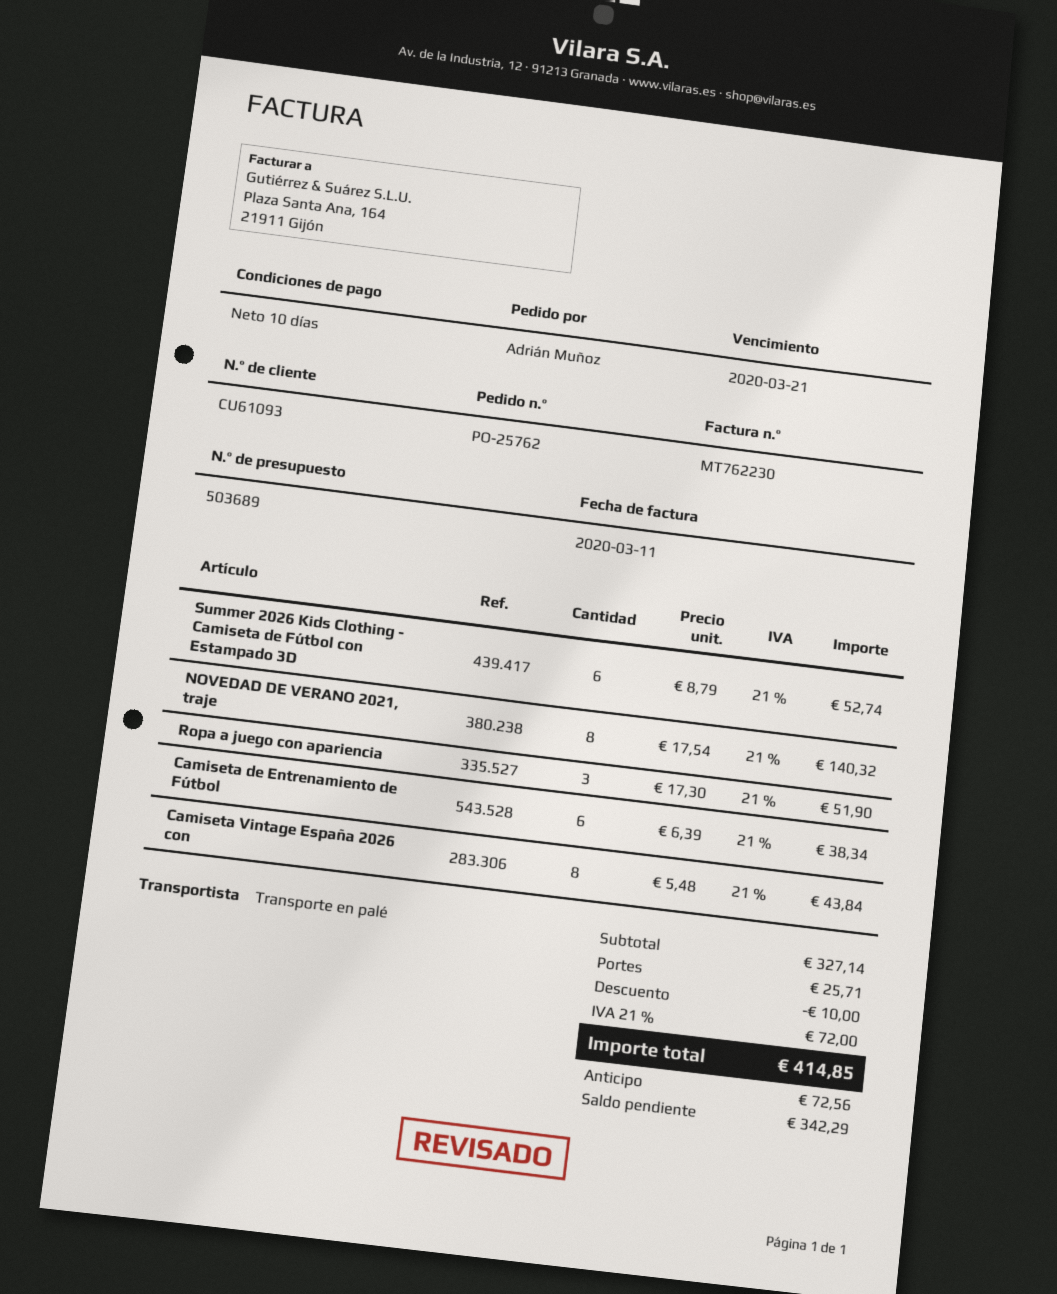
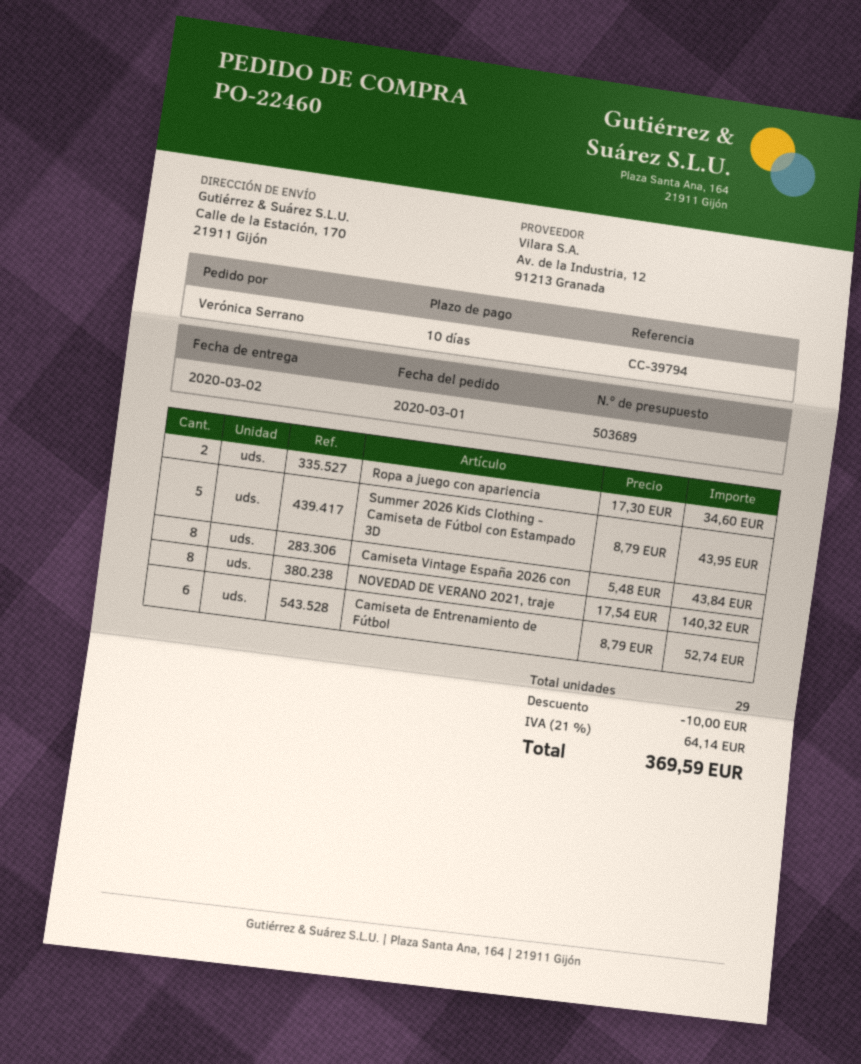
order number: PO-25762 -> PO-22460
ordered by: Adrián Muñoz -> Verónica Serrano
Summer 2026 Kids Clothing - Camiseta de Fútbol con Estampado 3D: 6 x 8.79 = 52.74 -> 5 x 8.79 = 43.95
Ropa a juego con apariencia: 3 x 17.30 = 51.90 -> 2 x 17.30 = 34.60
Camiseta de Entrenamiento de Fútbol: 6 x 6.39 = 38.34 -> 6 x 8.79 = 52.74
shipping: 25.71 -> none
tax: 21% = 72.00 -> 21% = 64.14
total: 414.85 -> 369.59

